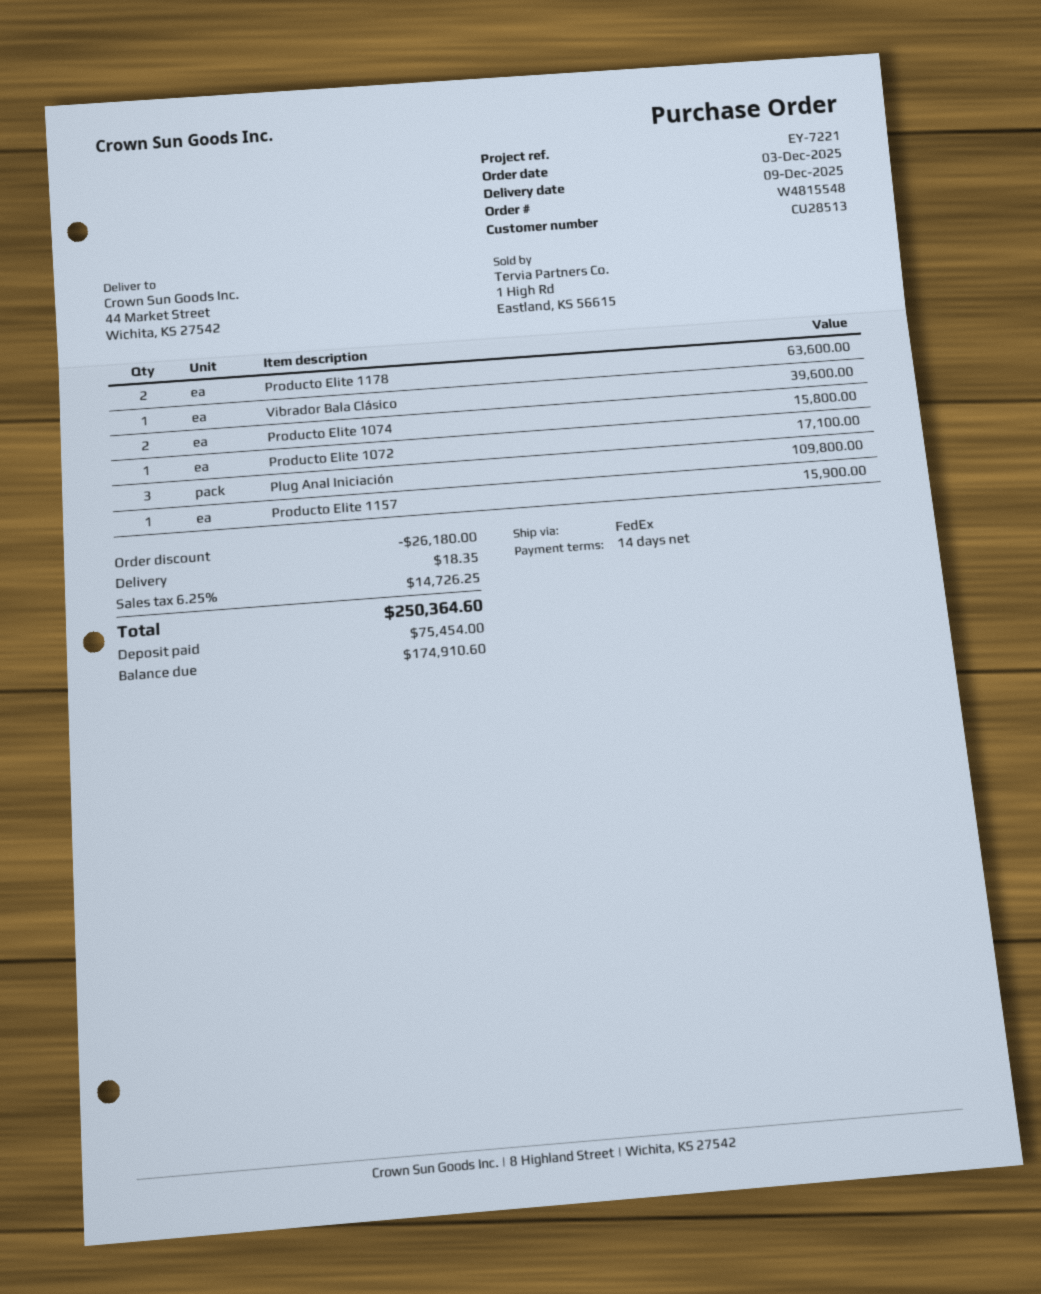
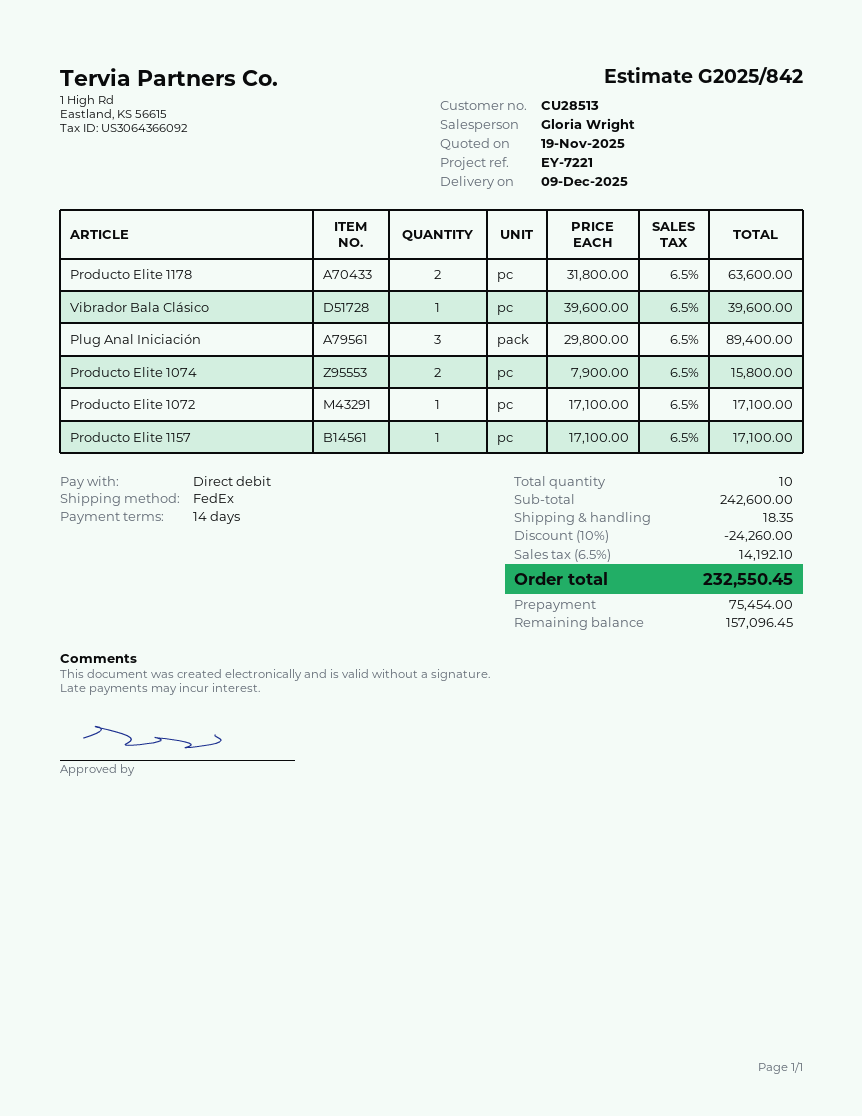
Plug Anal Iniciación: 3 for 109800.00 -> 3 for 89400.00
Producto Elite 1157: 1 for 15900.00 -> 1 for 17100.00
discount: 26180.00 -> 24260.00
tax: 6.25% = 14726.25 -> 6.5% = 14192.10
total: 250364.60 -> 232550.45
balance: 174910.60 -> 157096.45

